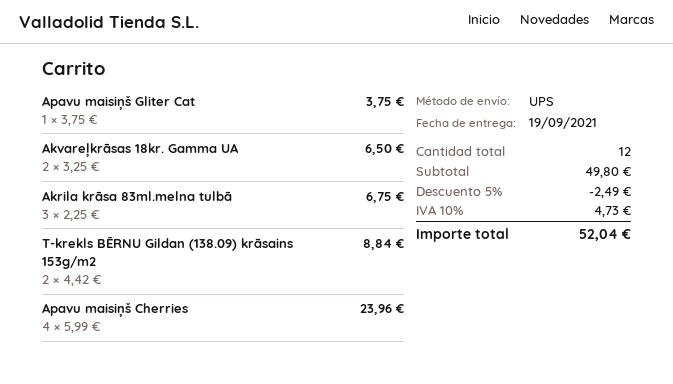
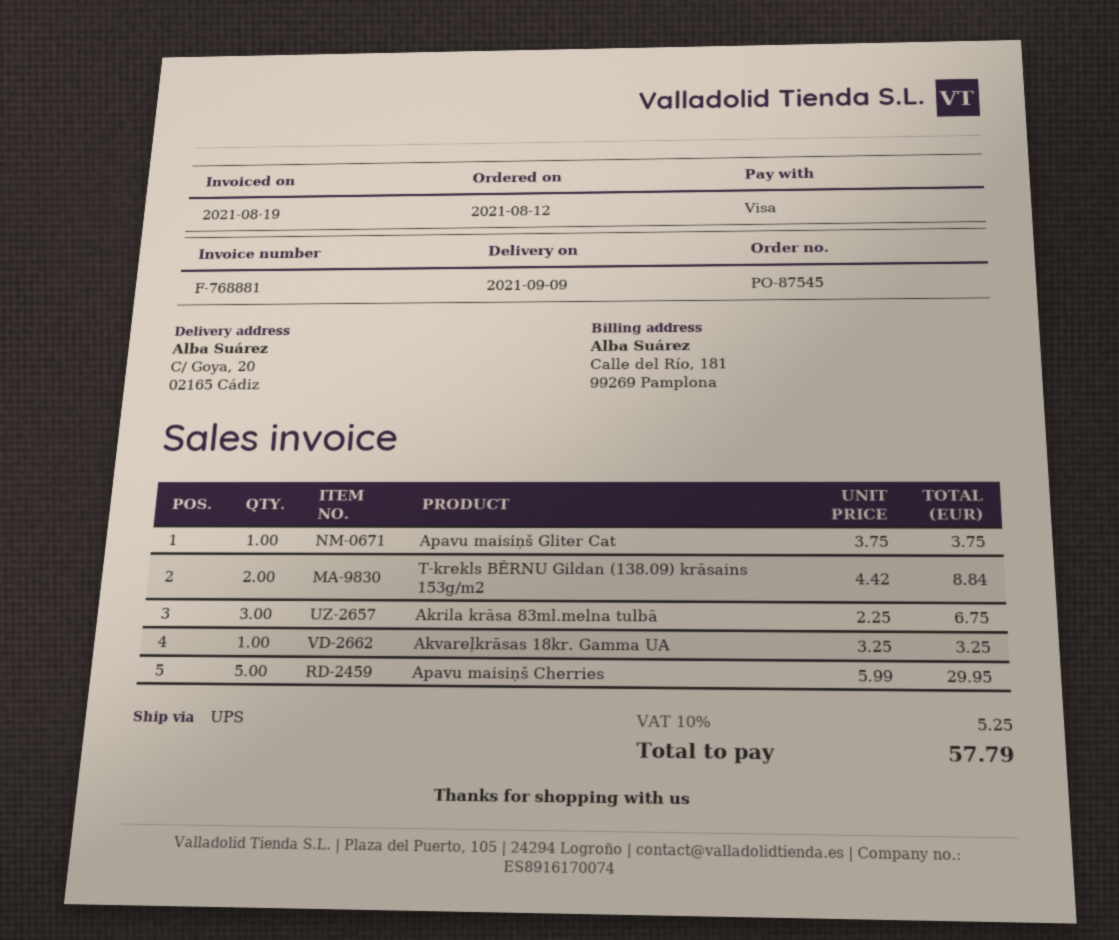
delivery date: 2021-09-19 -> 2021-09-09
Akvareļkrāsas 18kr. Gamma UA: 2 x 3.25 = 6.50 -> 1 x 3.25 = 3.25
Apavu maisiņš Cherries: 4 x 5.99 = 23.96 -> 5 x 5.99 = 29.95
discount: 5% = 2.49 -> none
tax: 10% = 4.73 -> 10% = 5.25
total: 52.04 -> 57.79

